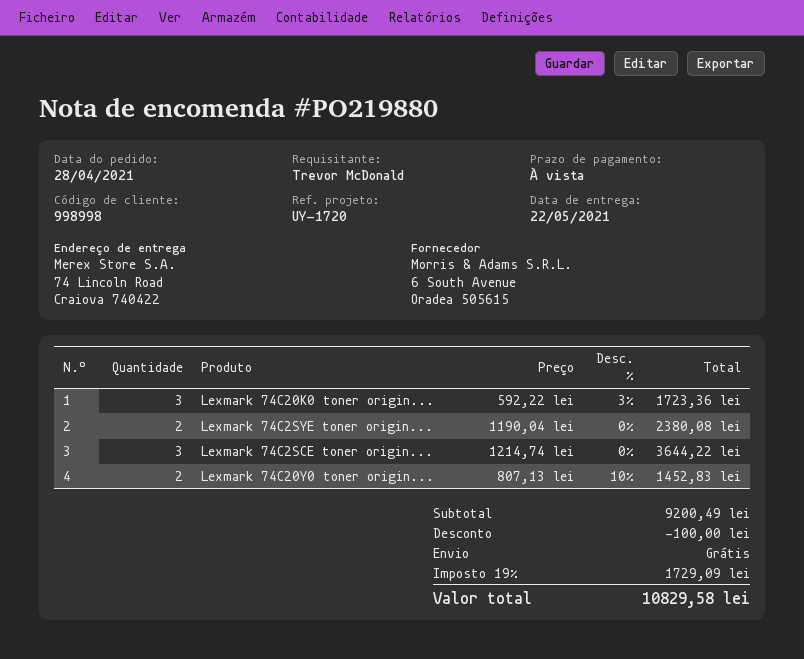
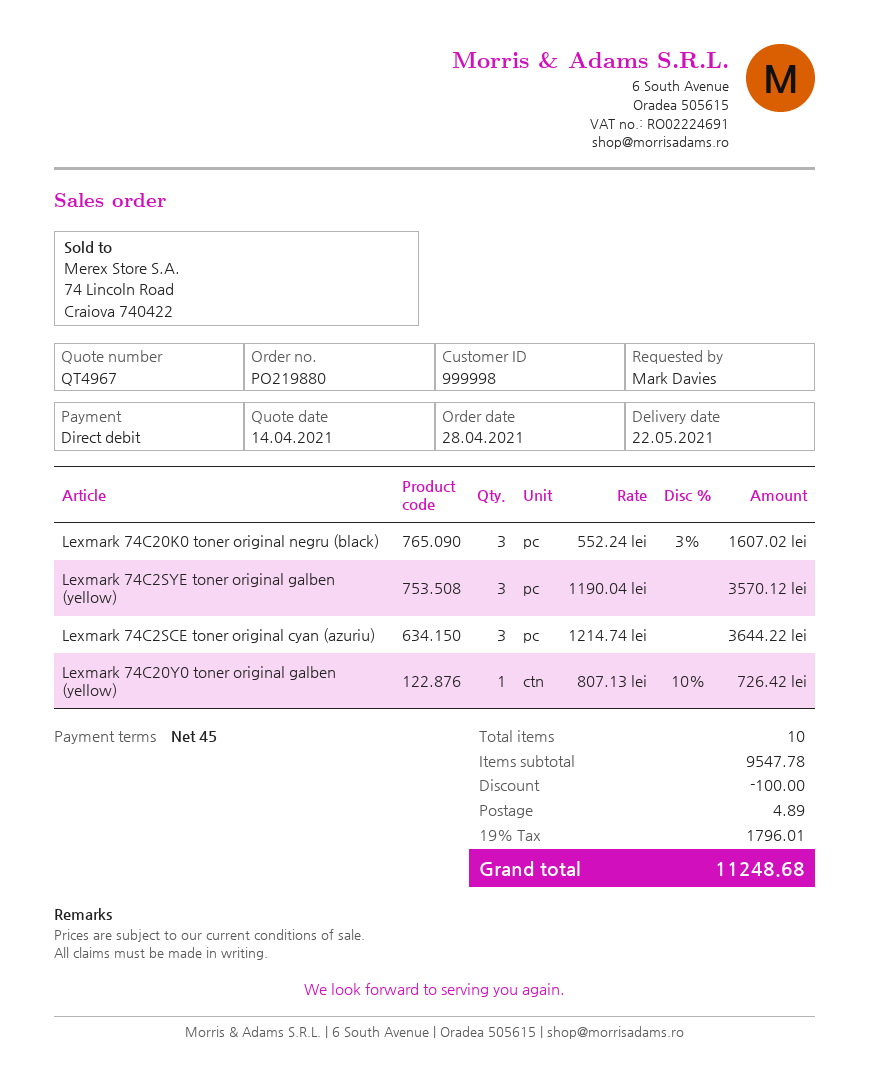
payment terms: on receipt -> 45 days
customer number: 998998 -> 999998
ordered by: Trevor McDonald -> Mark Davies
Lexmark 74C20K0 toner origin...: 3 x 592.22 - 3% = 1723.36 -> 3 x 552.24 - 3% = 1607.02
Lexmark 74C2SYE toner origin...: 2 x 1190.04 = 2380.08 -> 3 x 1190.04 = 3570.12
Lexmark 74C20Y0 toner origin...: 2 x 807.13 - 10% = 1452.83 -> 1 x 807.13 - 10% = 726.42
subtotal: 9200.49 -> 9547.78
shipping: 0.00 -> 4.89
tax: 19% = 1729.09 -> 19% = 1796.01
total: 10829.58 -> 11248.68

